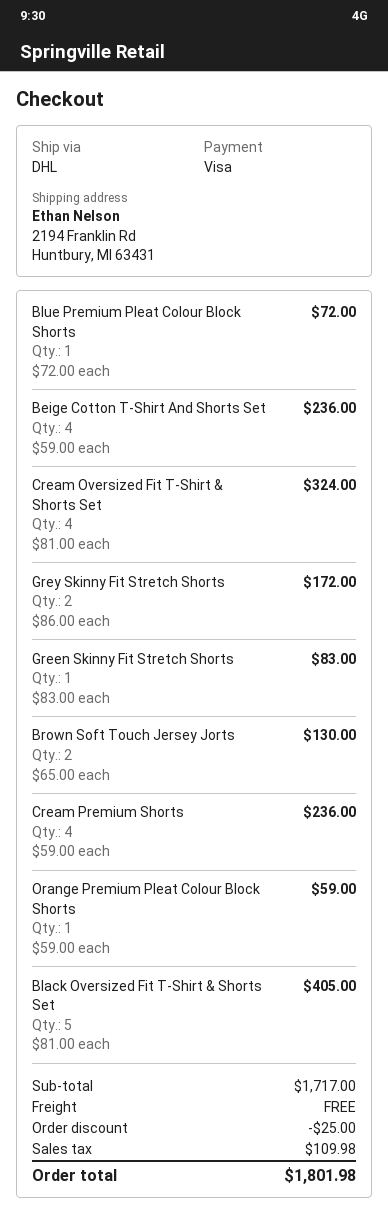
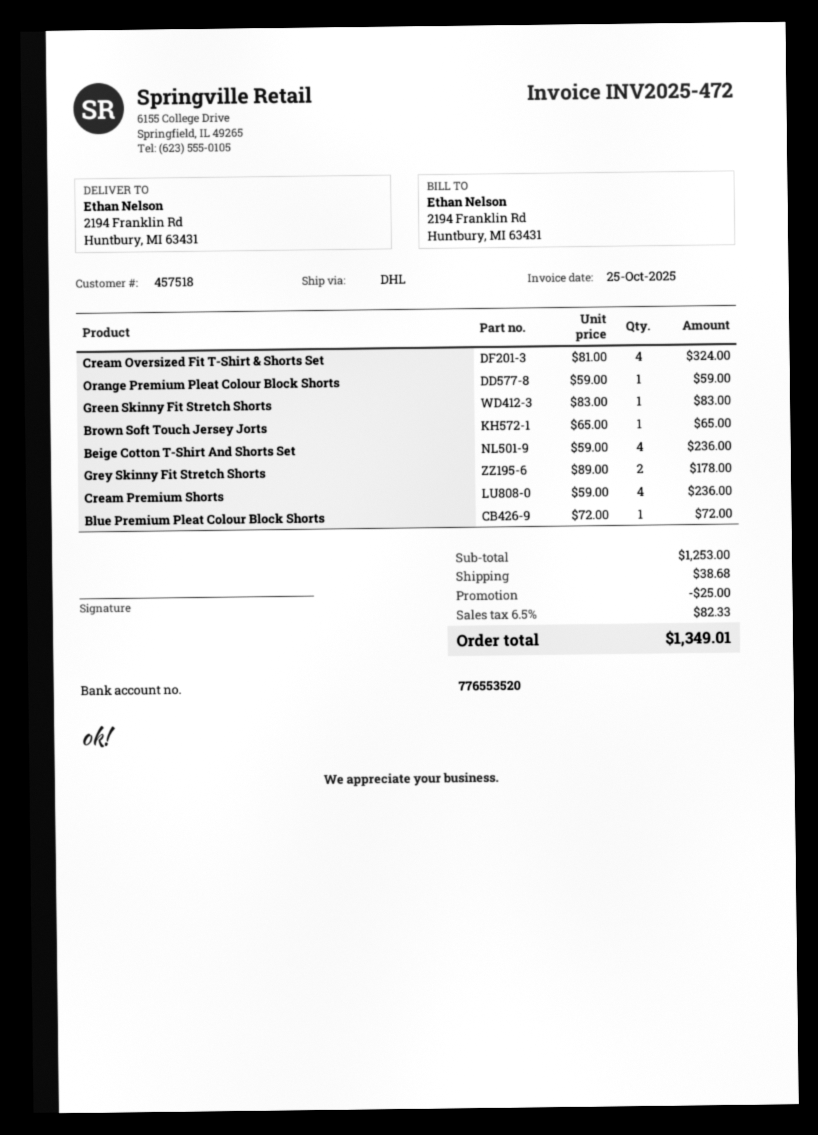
Grey Skinny Fit Stretch Shorts: 2 x 86.00 = 172.00 -> 2 x 89.00 = 178.00
Brown Soft Touch Jersey Jorts: 2 x 65.00 = 130.00 -> 1 x 65.00 = 65.00
Black Oversized Fit T-Shirt & Shorts Set: 5 x 81.00 = 405.00 -> none
subtotal: 1717.00 -> 1253.00
shipping: 0.00 -> 38.68
tax: 109.98 -> 82.33
total: 1801.98 -> 1349.01

